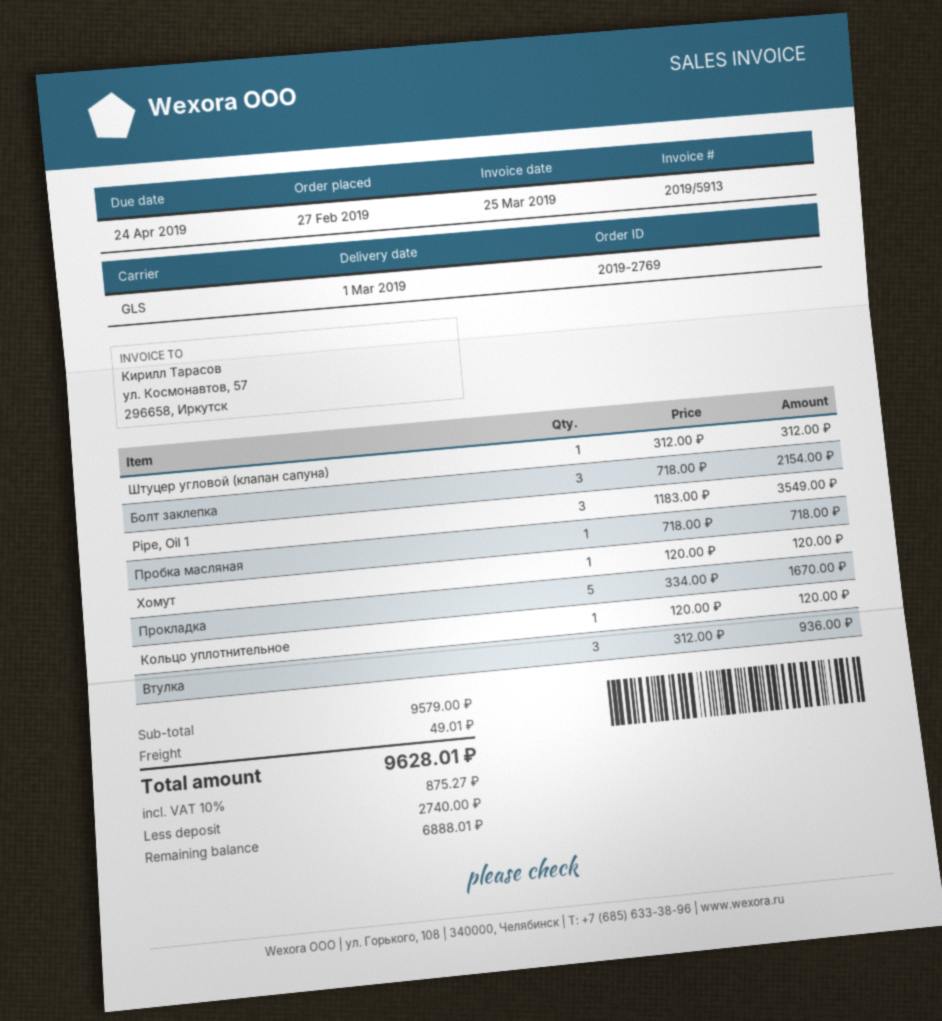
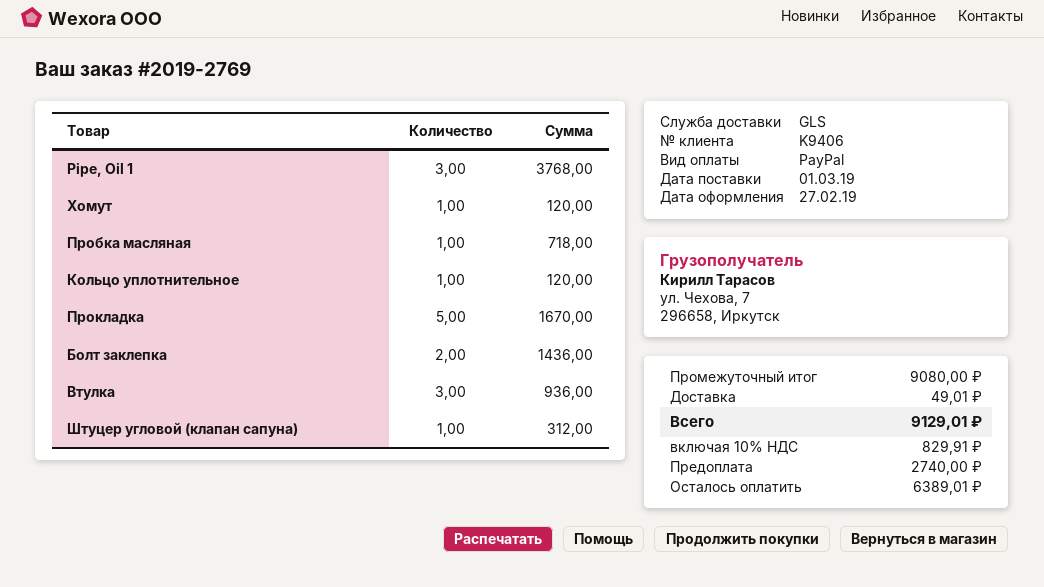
Болт заклепка: 3 for 2154.00 -> 2 for 1436.00
Pipe, Oil 1: 3 for 3549.00 -> 3 for 3768.00
subtotal: 9579.00 -> 9080.00
tax: 10% = 875.27 -> 10% = 829.91
total: 9628.01 -> 9129.01
balance: 6888.01 -> 6389.01

